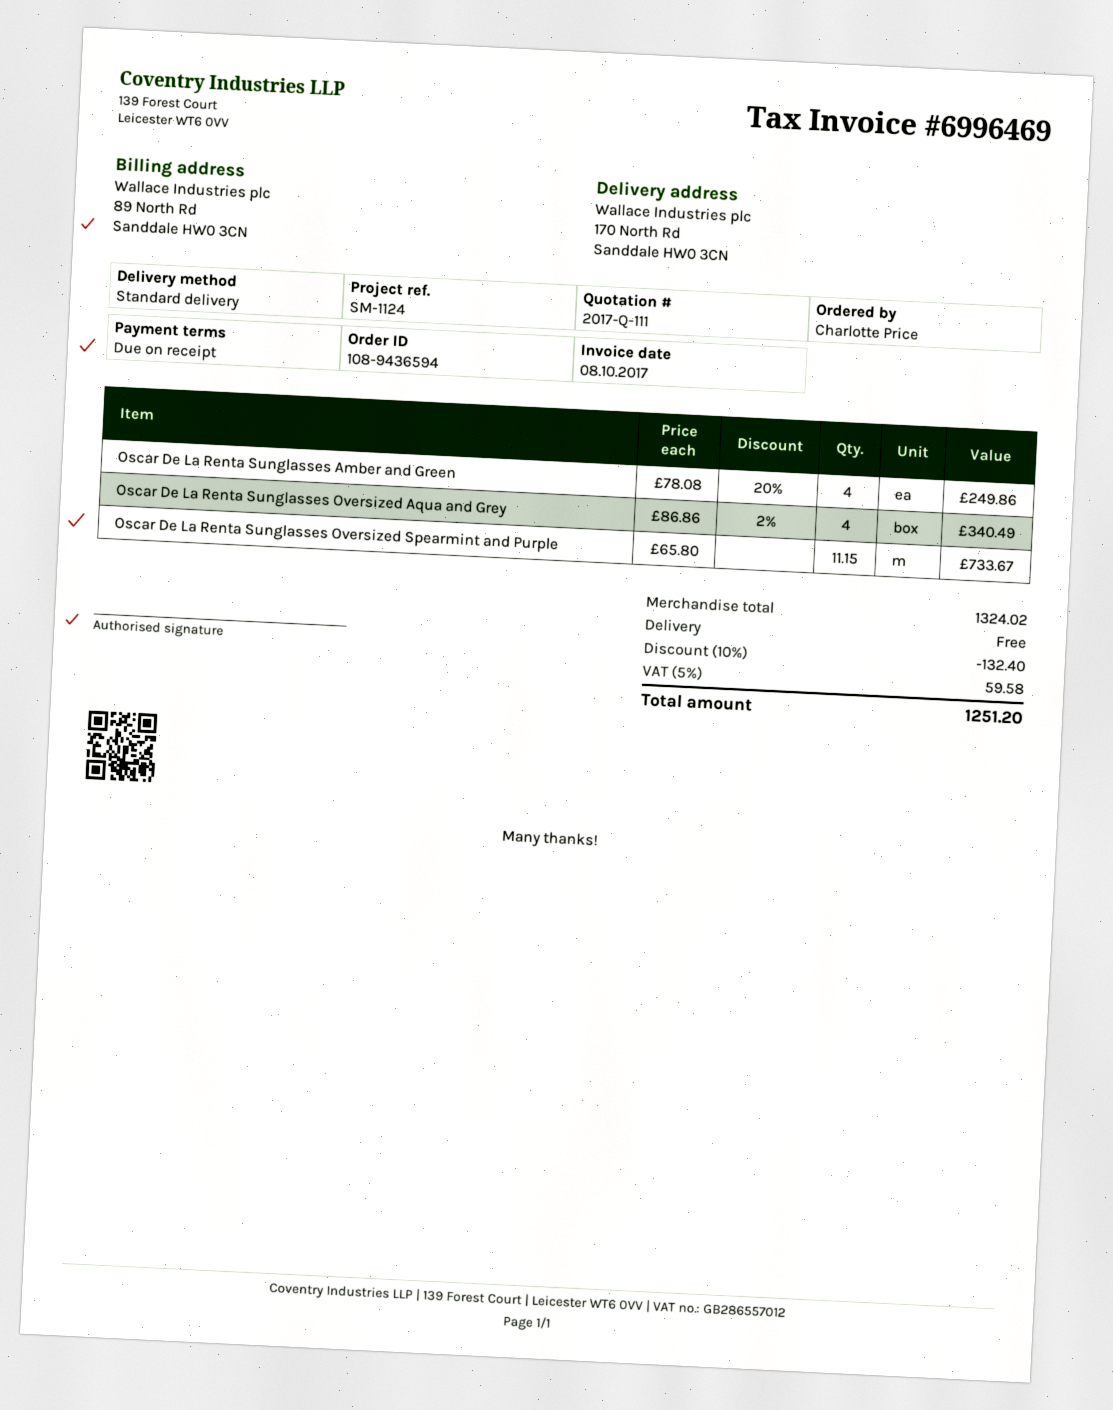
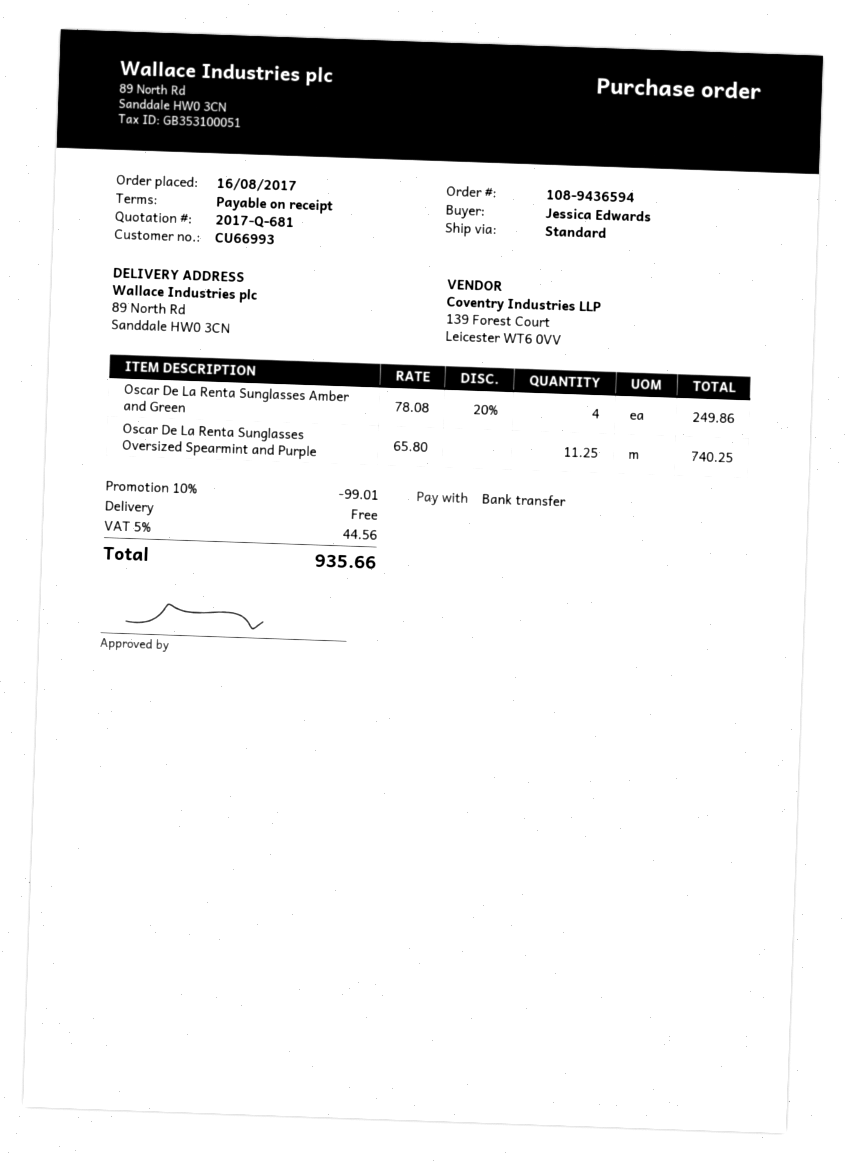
quote number: 2017-Q-111 -> 2017-Q-681
ordered by: Charlotte Price -> Jessica Edwards
ship to: 170 North Rd, Sanddale HW0 3CN -> 89 North Rd, Sanddale HW0 3CN
Oscar De La Renta Sunglasses Oversized Aqua and Grey: 4 x 86.86 - 2% = 340.49 -> none
Oscar De La Renta Sunglasses Oversized Spearmint and Purple: 11.15 x 65.80 = 733.67 -> 11.25 x 65.80 = 740.25
discount: 10% = 132.40 -> 10% = 99.01
tax: 5% = 59.58 -> 5% = 44.56
total: 1251.20 -> 935.66

